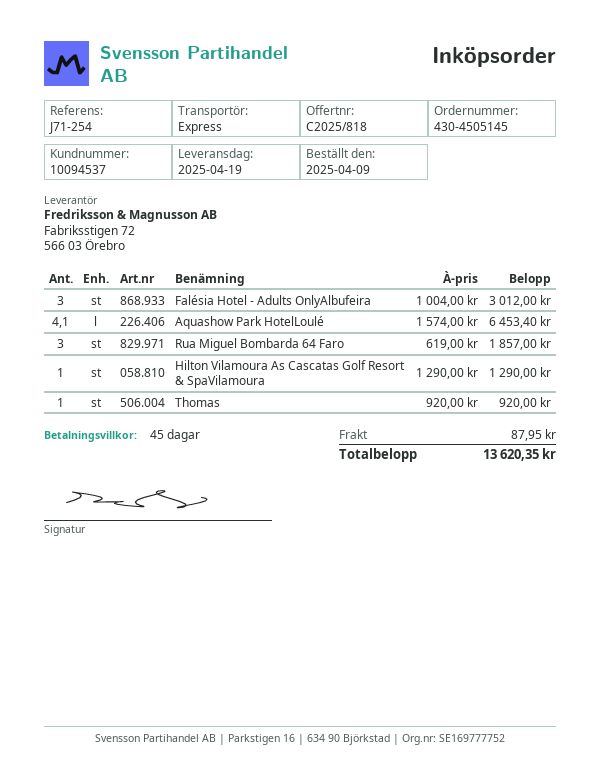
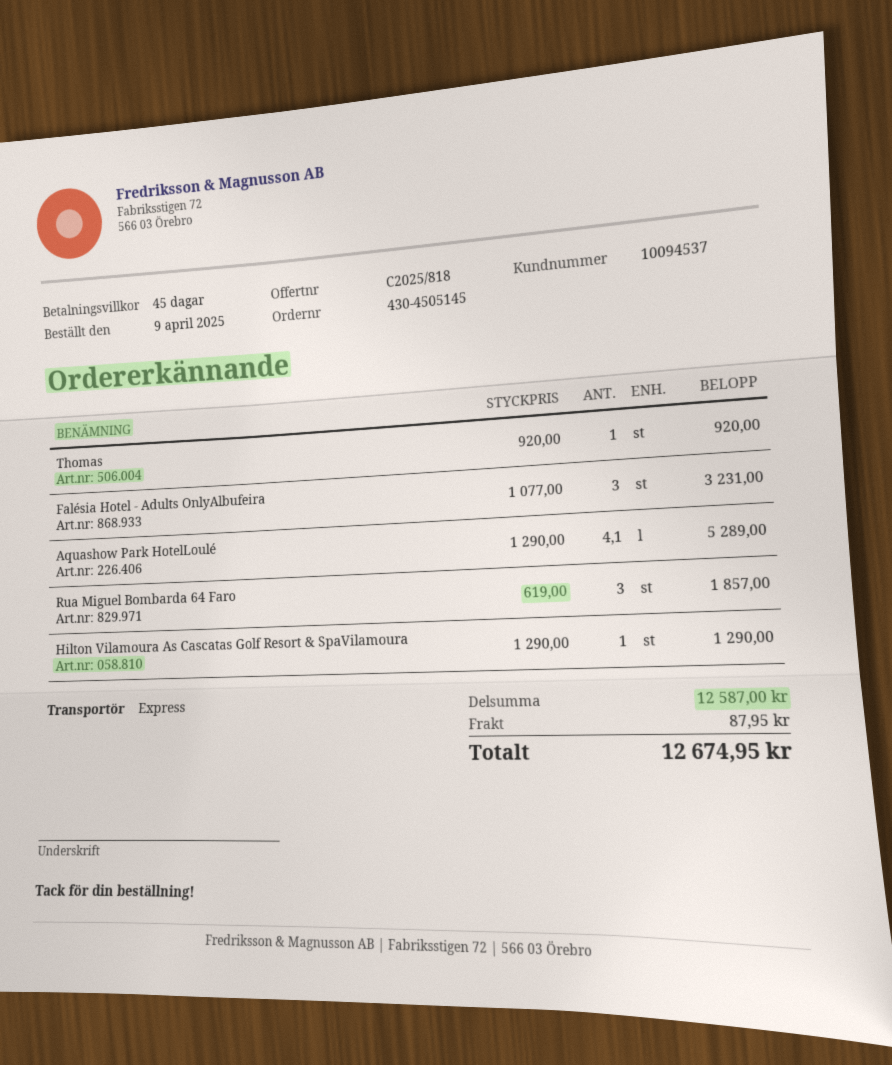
Falésia Hotel - Adults OnlyAlbufeira: 3 x 1004.00 = 3012.00 -> 3 x 1077.00 = 3231.00
Aquashow Park HotelLoulé: 4.1 x 1574.00 = 6453.40 -> 4.1 x 1290.00 = 5289.00
total: 13620.35 -> 12674.95

